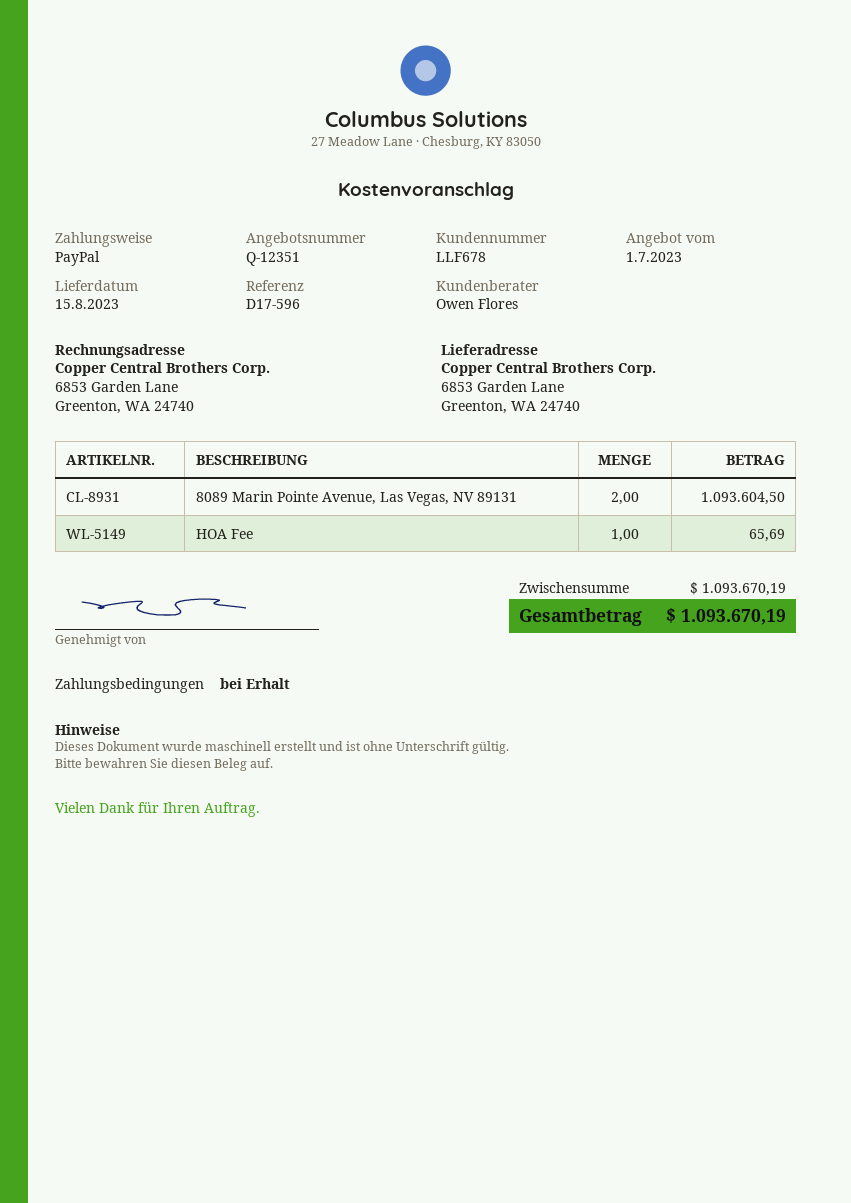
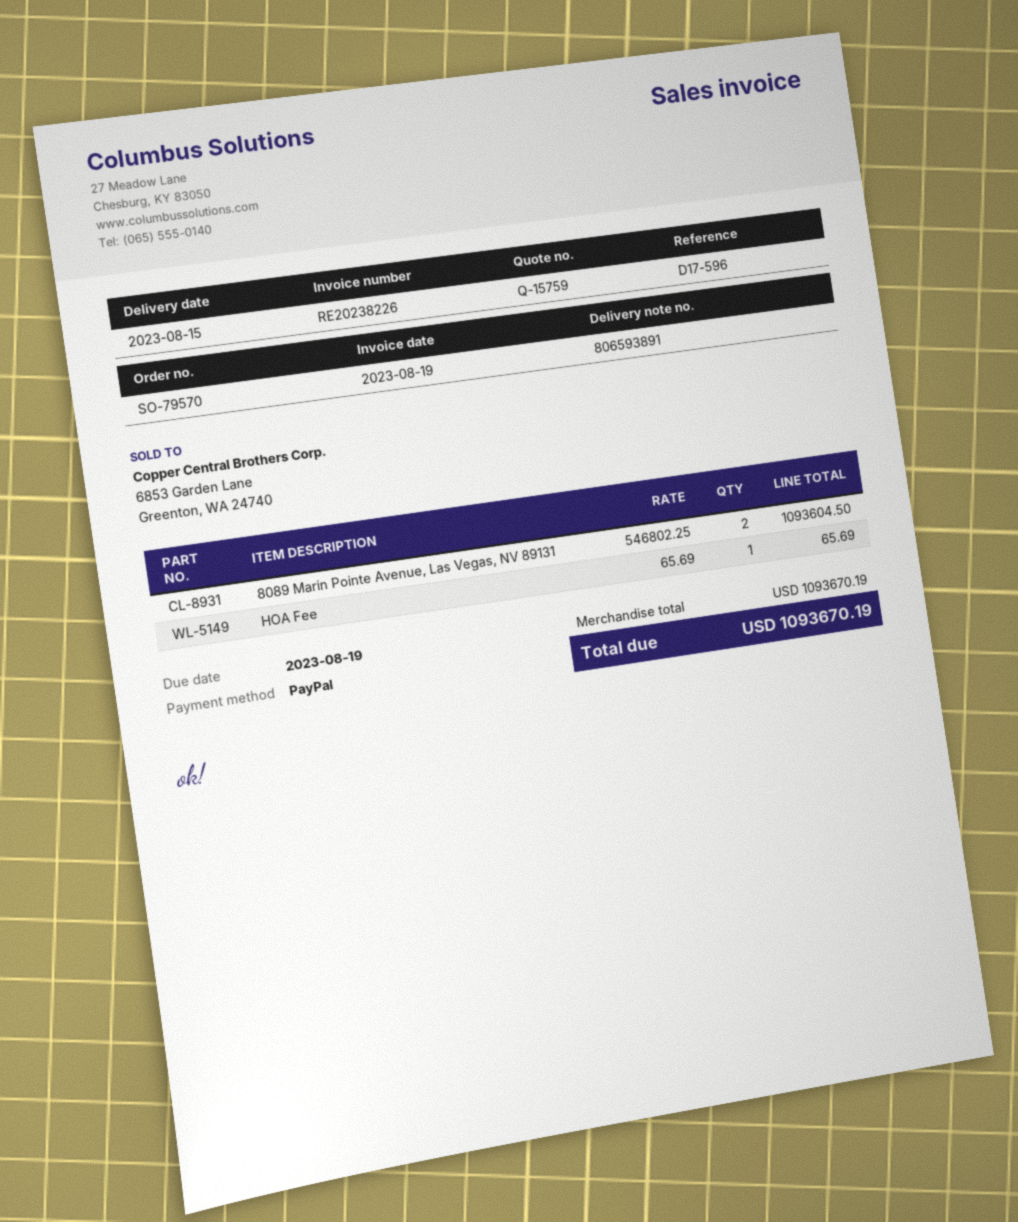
quote number: Q-12351 -> Q-15759

